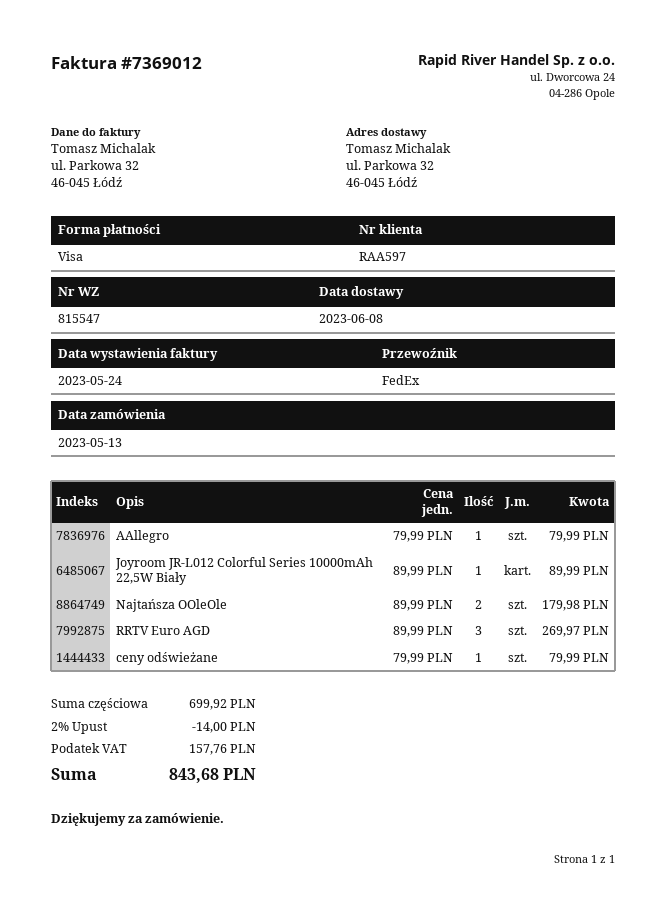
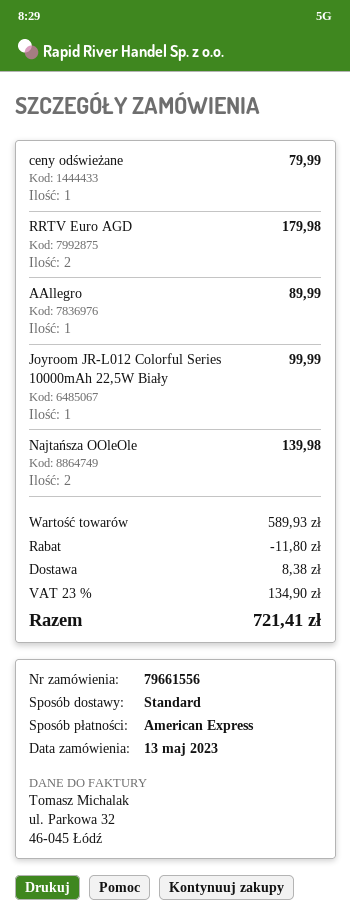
payment method: Visa -> American Express
shipping method: FedEx -> standard
AAllegro: 1 for 79.99 -> 1 for 89.99
Joyroom JR-L012 Colorful Series 10000mAh 22,5W Biały: 1 for 89.99 -> 1 for 99.99
Najtańsza OOleOle: 2 for 179.98 -> 2 for 139.98
RRTV Euro AGD: 3 for 269.97 -> 2 for 179.98
subtotal: 699.92 -> 589.93
discount: 14.00 -> 11.80
shipping: none -> 8.38
tax: 157.76 -> 134.90
total: 843.68 -> 721.41

